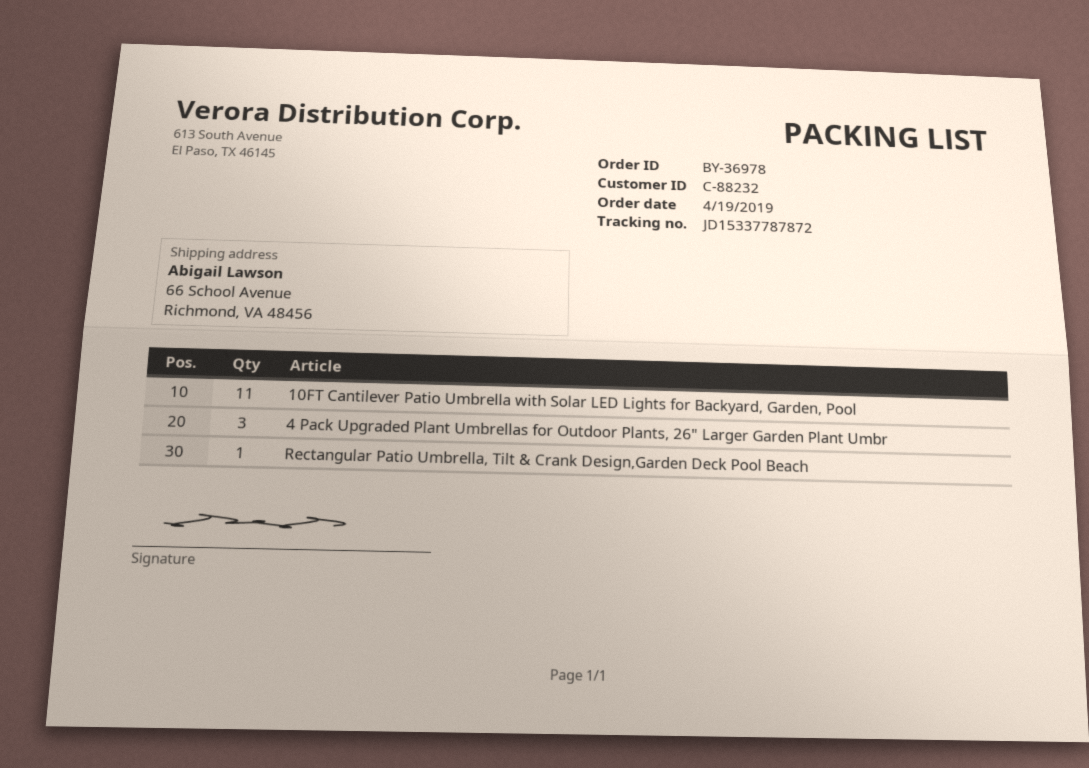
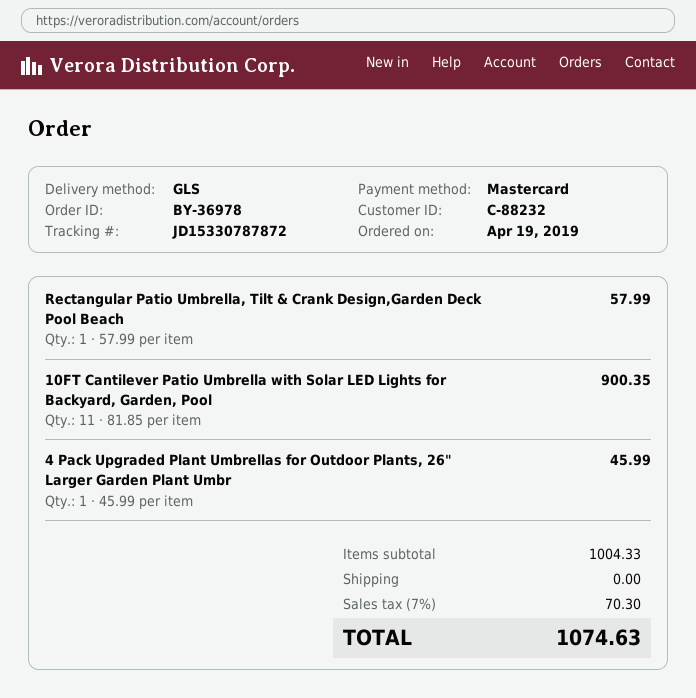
tracking number: JD15337787872 -> JD15330787872
4 Pack Upgraded Plant Umbrellas for Outdoor Plants, 26" Larger Garden Plant Umbr: 3 -> 1

